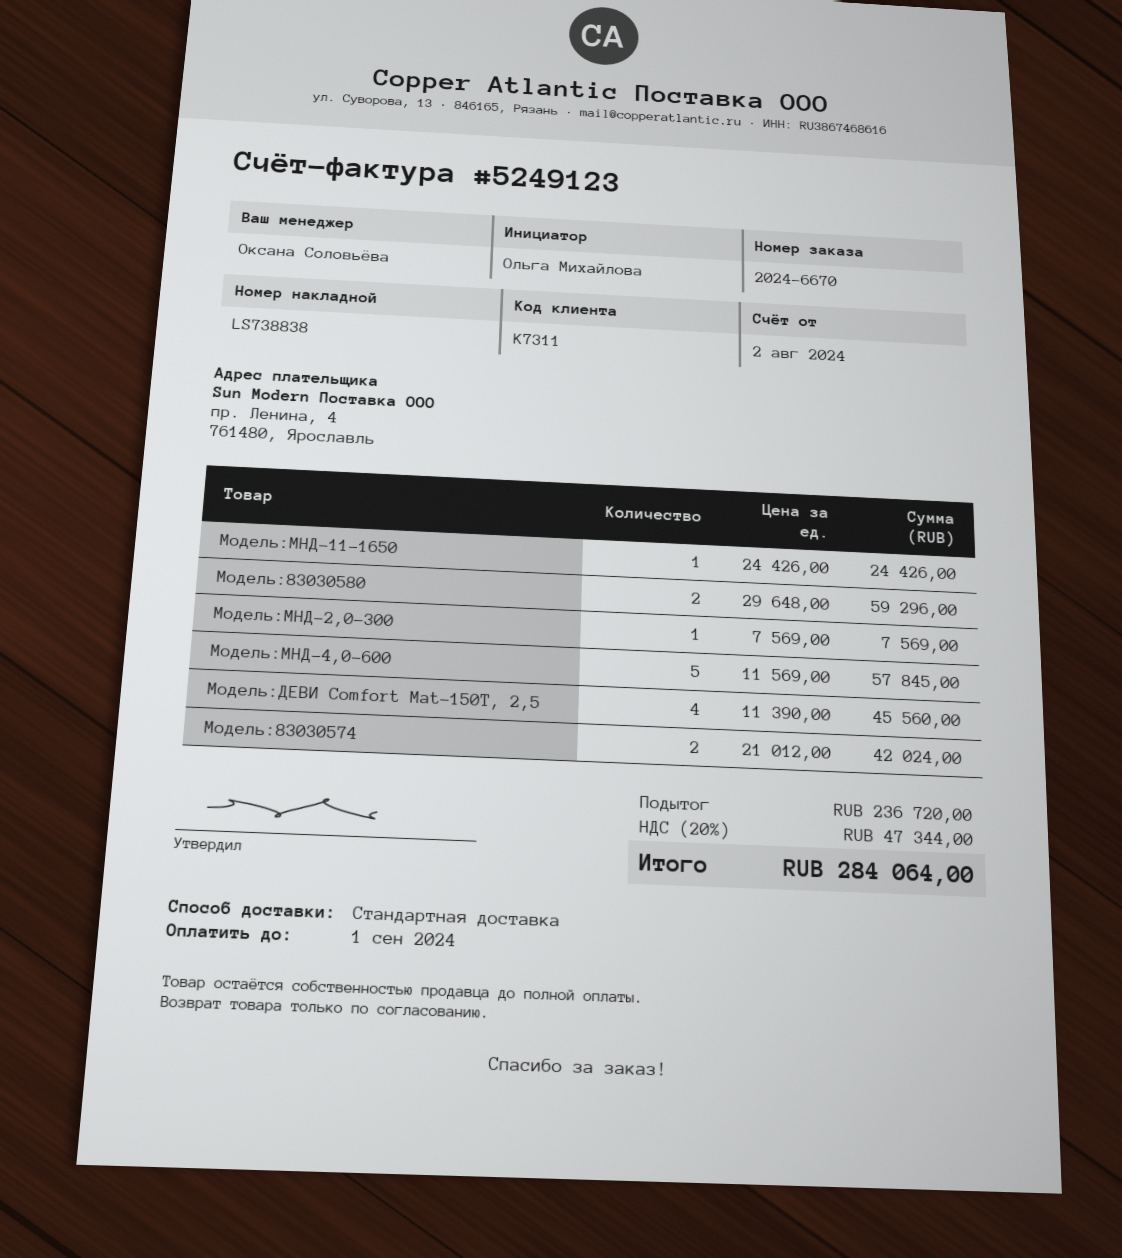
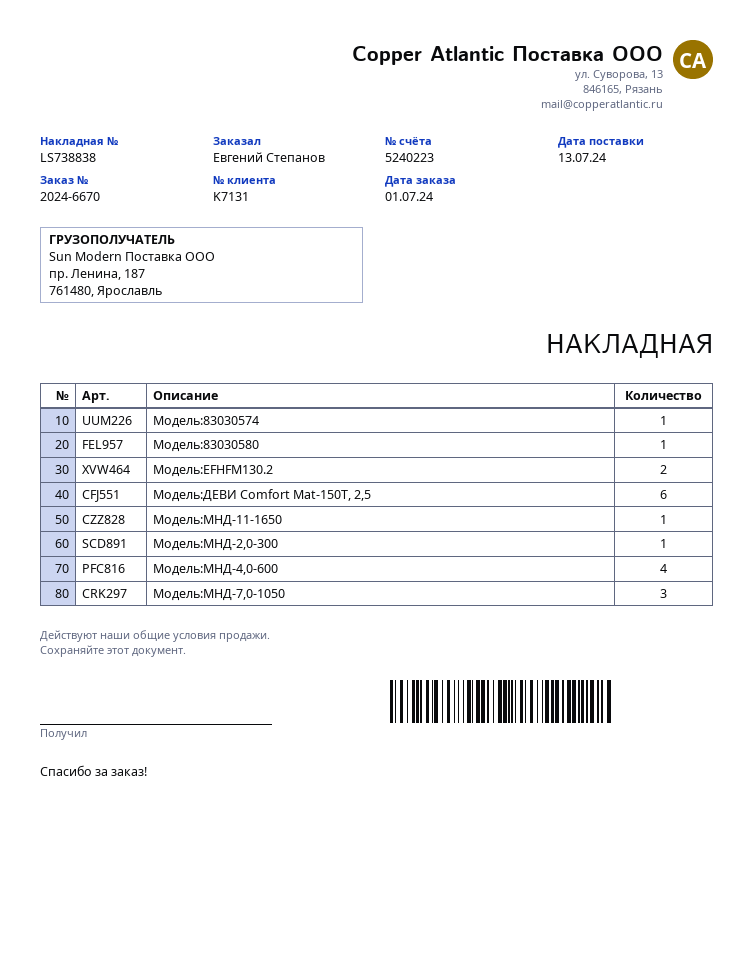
invoice number: 5249123 -> 5240223
customer number: K7311 -> K7131
ordered by: Ольга Михайлова -> Евгений Степанов
Модель:83030580: 2 -> 1
Модель:МНД-4,0-600: 5 -> 4
Модель:ДЕВИ Comfort Mat-150T, 2,5: 4 -> 6
Модель:83030574: 2 -> 1
Модель:EFHFM130.2: none -> 2
Модель:МНД-7,0-1050: none -> 3

